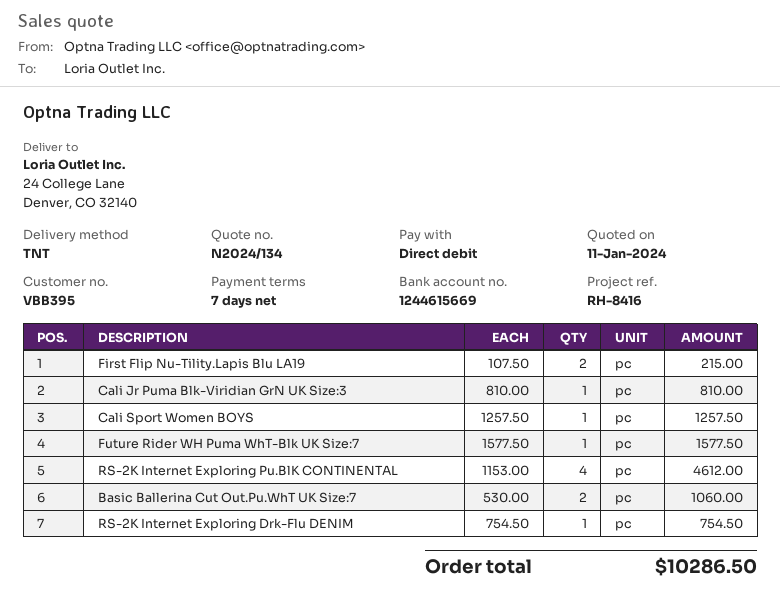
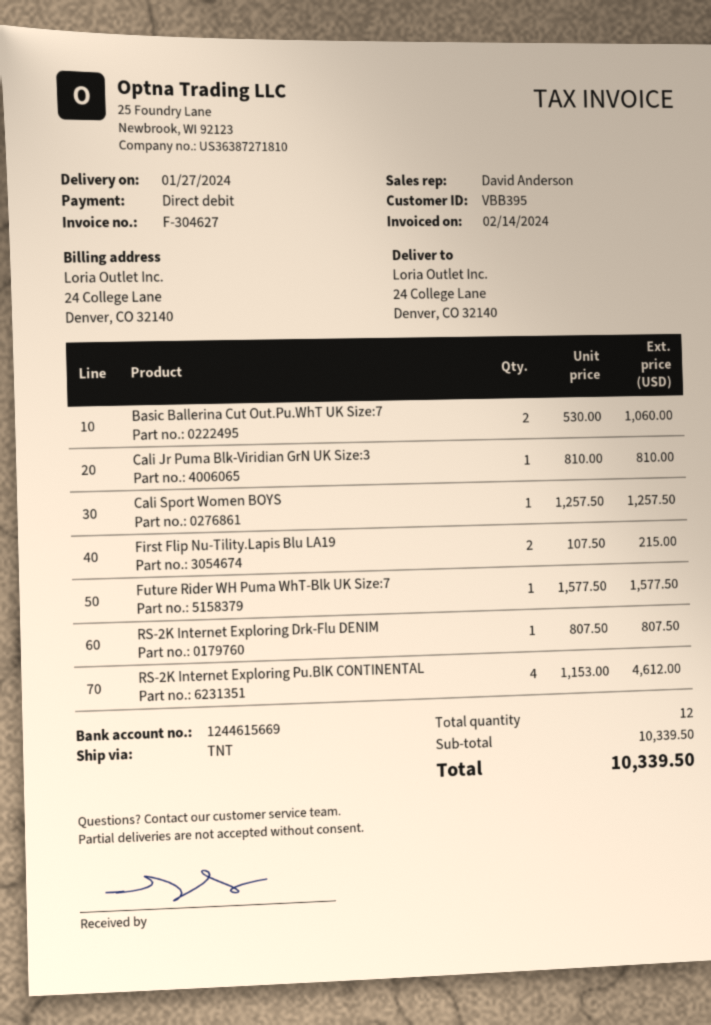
RS-2K Internet Exploring Drk-Flu DENIM: 1 x 754.50 = 754.50 -> 1 x 807.50 = 807.50
total: 10286.50 -> 10339.50

